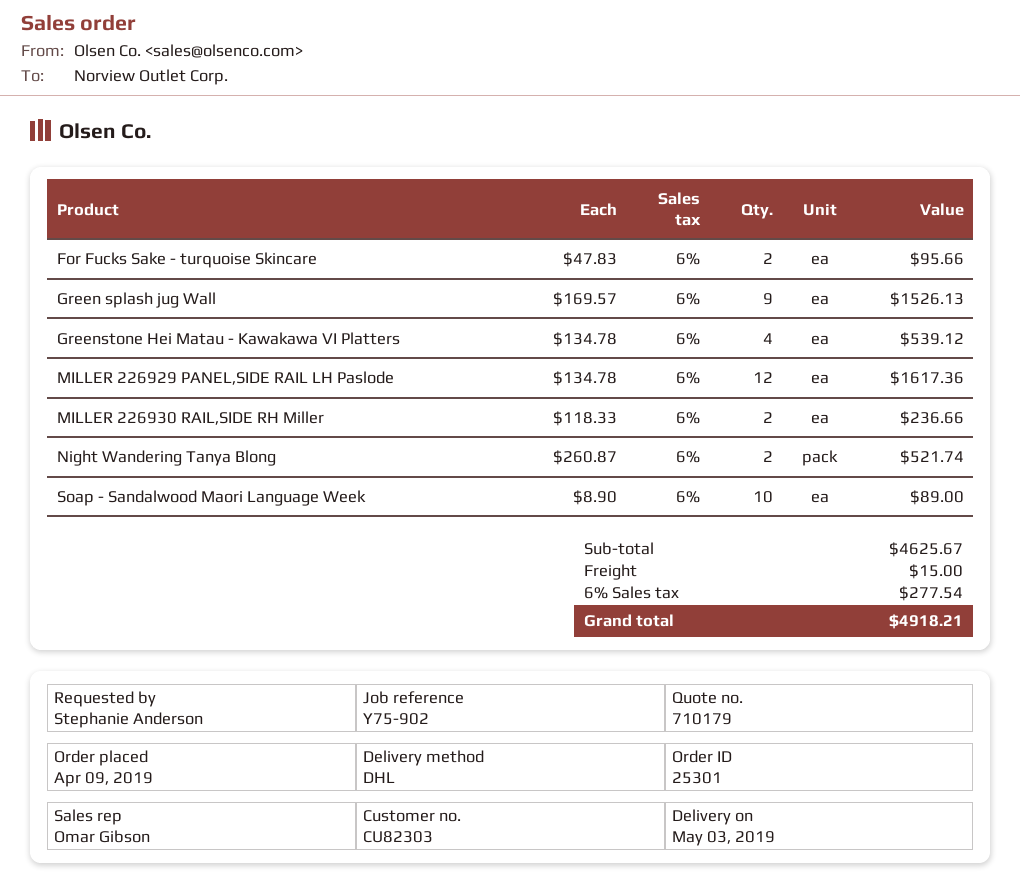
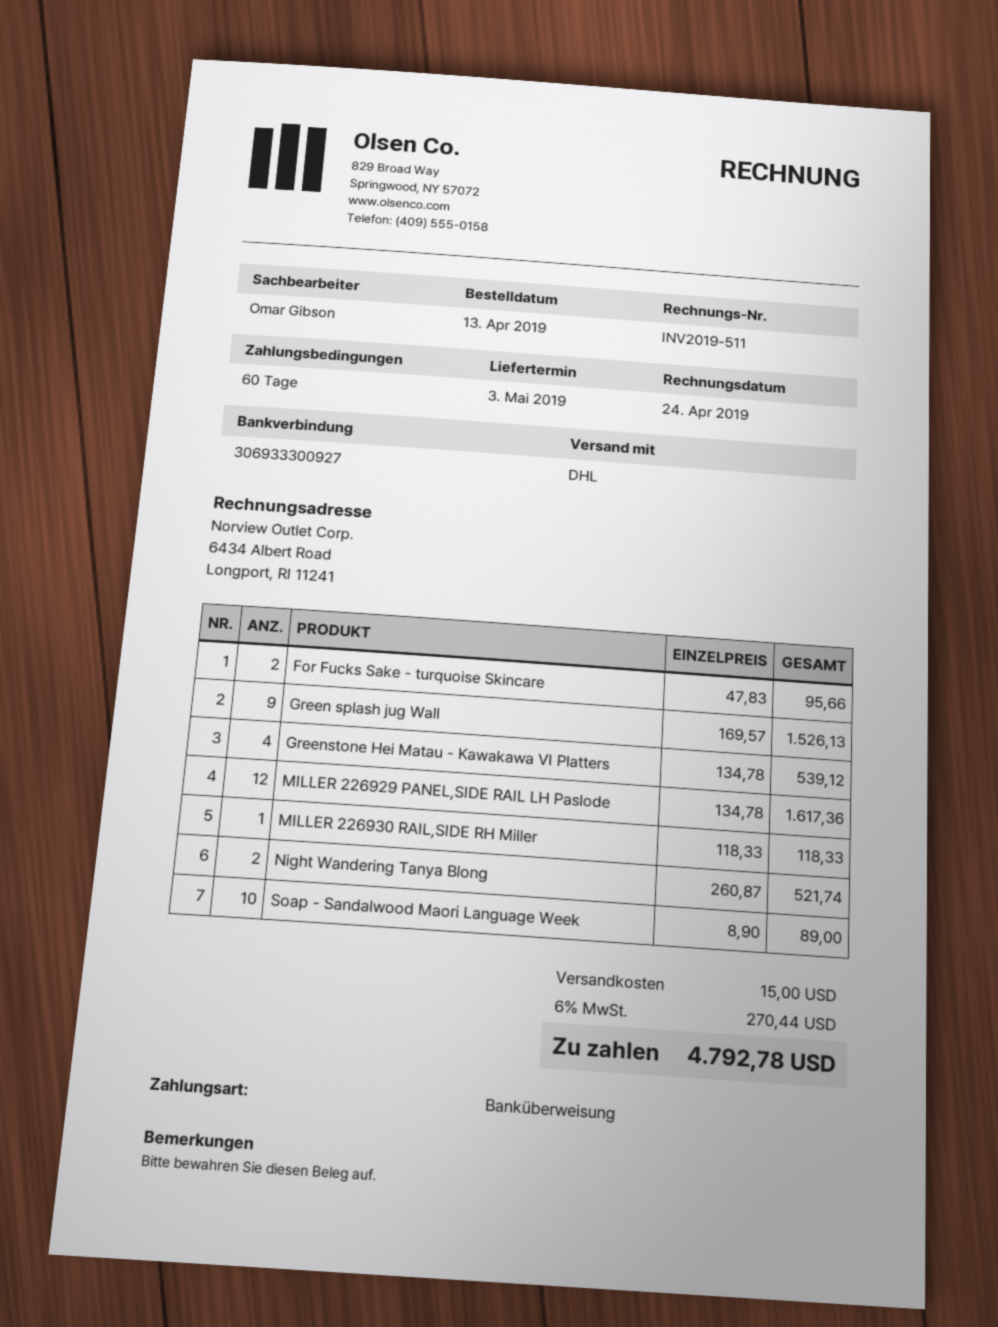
order date: 2019-04-09 -> 2019-04-13
MILLER 226930 RAIL,SIDE RH Miller: 2 x 118.33 = 236.66 -> 1 x 118.33 = 118.33
tax: 6% = 277.54 -> 6% = 270.44
total: 4918.21 -> 4792.78

